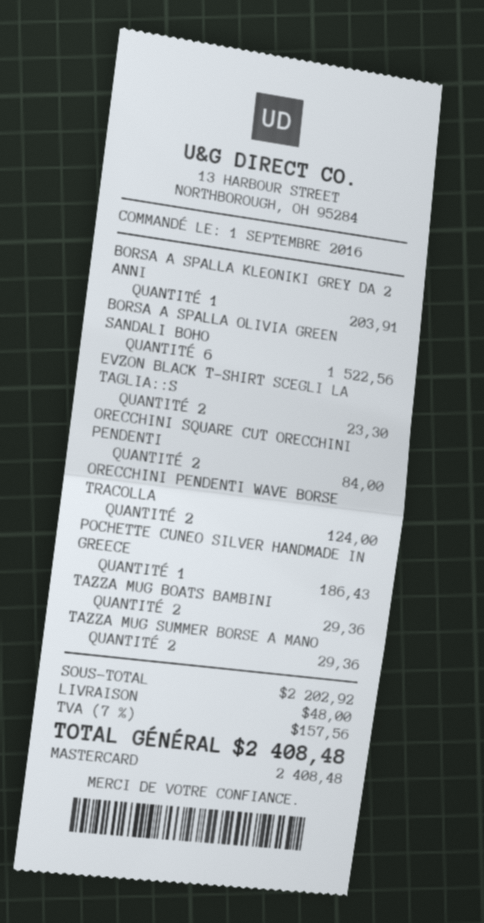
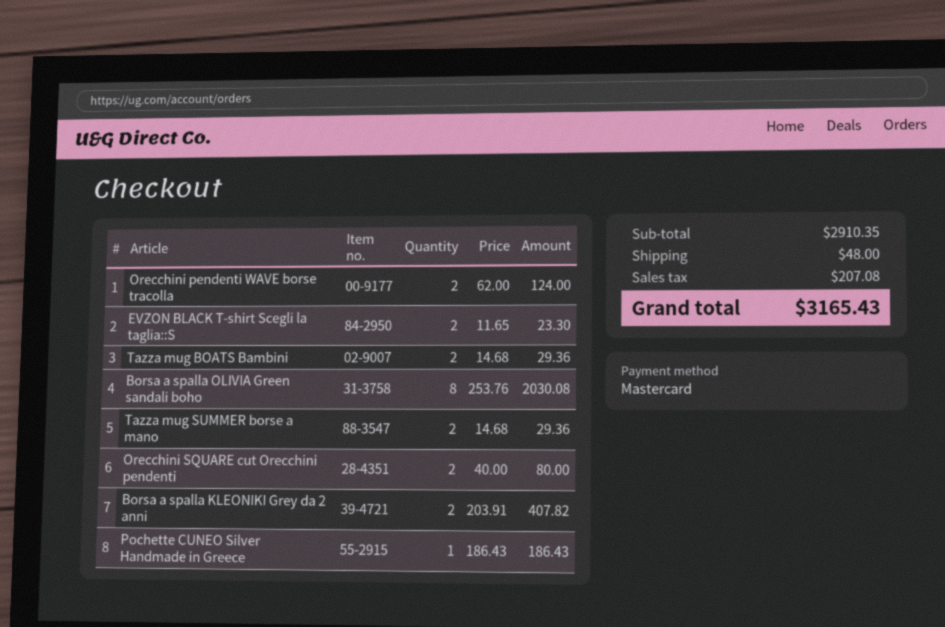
BORSA A SPALLA KLEONIKI GREY DA 2 ANNI: 1 for 203.91 -> 2 for 407.82
BORSA A SPALLA OLIVIA GREEN SANDALI BOHO: 6 for 1522.56 -> 8 for 2030.08
ORECCHINI SQUARE CUT ORECCHINI PENDENTI: 2 for 84.00 -> 2 for 80.00
subtotal: 2202.92 -> 2910.35
tax: 157.56 -> 207.08
total: 2408.48 -> 3165.43

